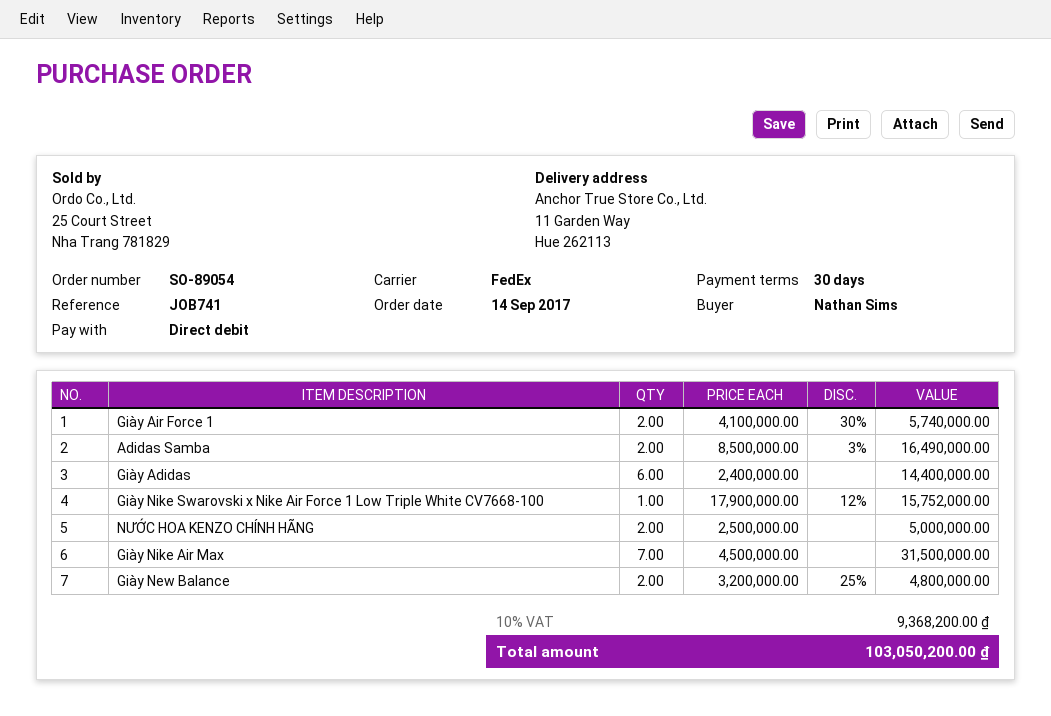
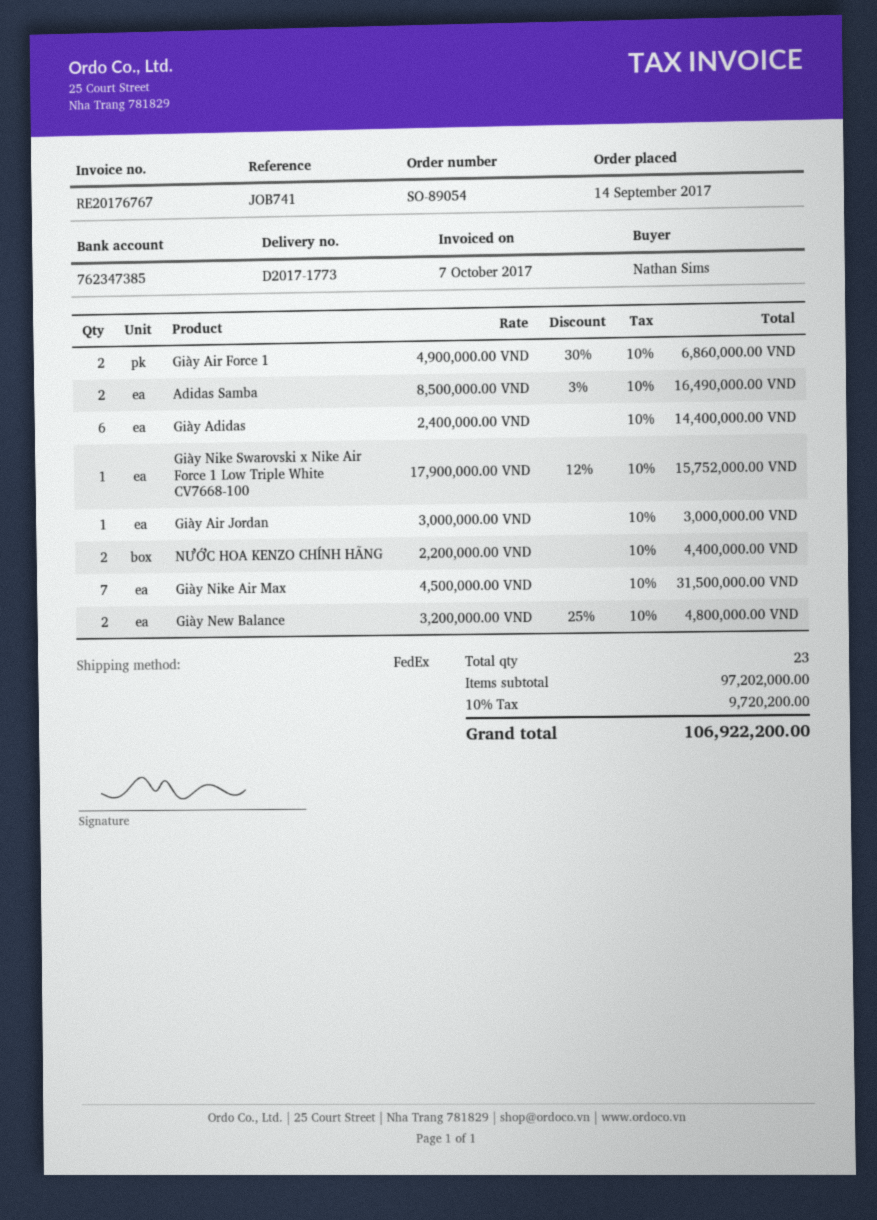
Giày Air Force 1: 2 x 4100000.00 - 30% = 5740000.00 -> 2 x 4900000.00 - 30% = 6860000.00
NƯỚC HOA KENZO CHÍNH HÃNG: 2 x 2500000.00 = 5000000.00 -> 2 x 2200000.00 = 4400000.00
Giày Air Jordan: none -> 1 x 3000000.00 = 3000000.00
tax: 10% = 9368200.00 -> 10% = 9720200.00
total: 103050200.00 -> 106922200.00

